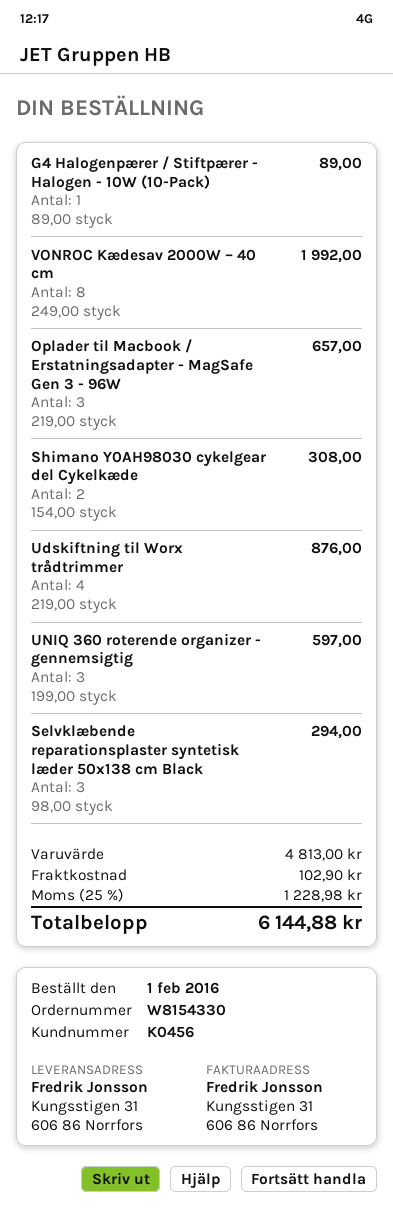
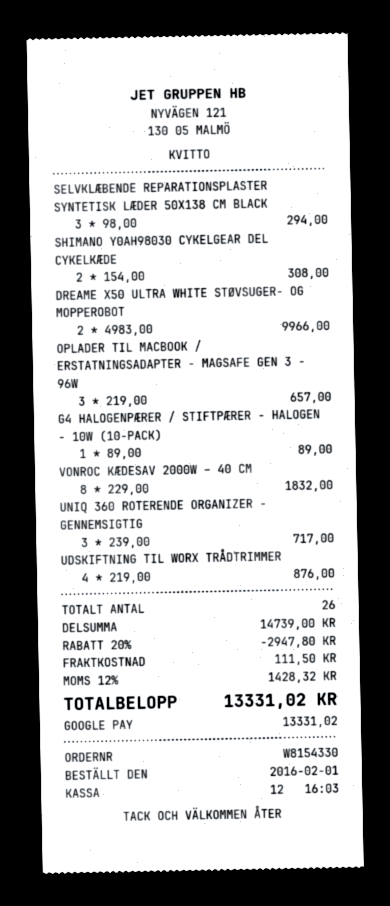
VONROC Kædesav 2000W – 40 cm: 8 x 249.00 = 1992.00 -> 8 x 229.00 = 1832.00
UNIQ 360 roterende organizer - gennemsigtig: 3 x 199.00 = 597.00 -> 3 x 239.00 = 717.00
DREAME X50 ULTRA WHITE STØVSUGER- OG MOPPEROBOT: none -> 2 x 4983.00 = 9966.00
subtotal: 4813.00 -> 14739.00
discount: none -> 20% = 2947.80
shipping: 102.90 -> 111.50
tax: 25% = 1228.98 -> 12% = 1428.32
total: 6144.88 -> 13331.02

